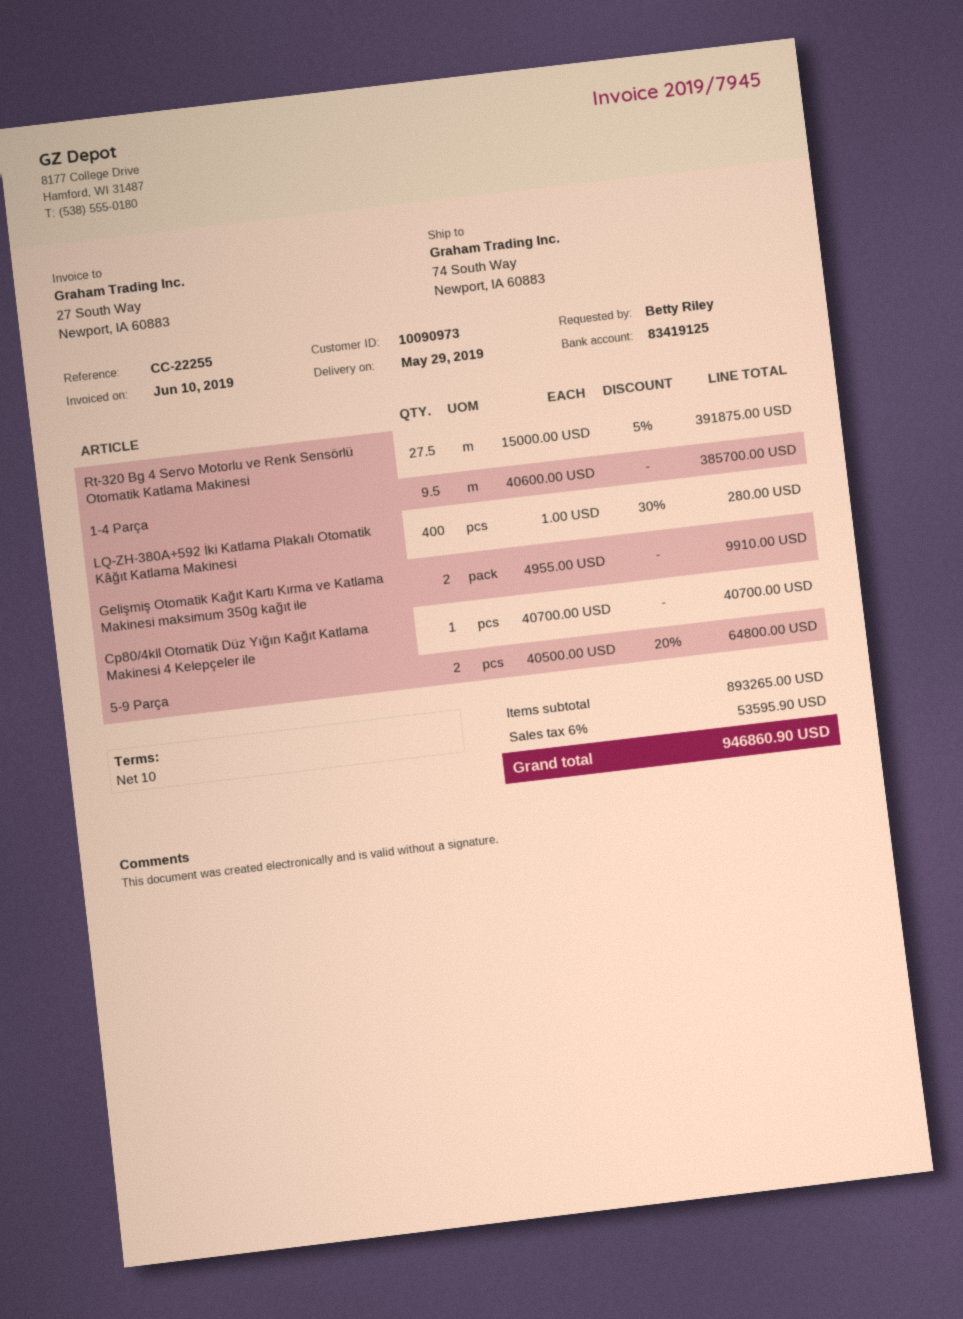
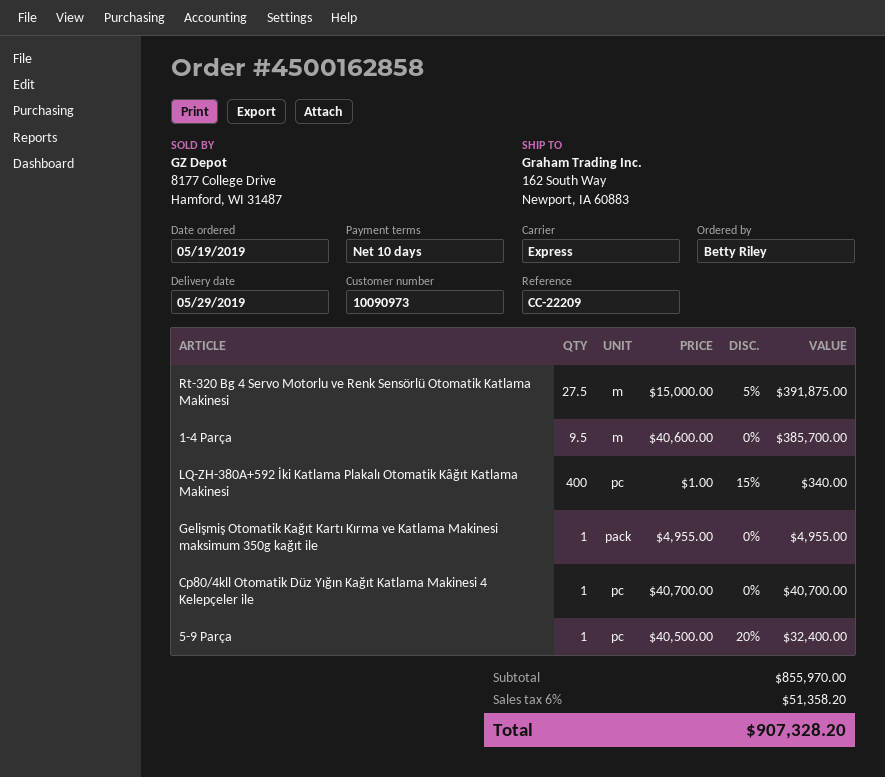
reference: CC-22255 -> CC-22209
ship to: 74 South Way, Newport, IA 60883 -> 162 South Way, Newport, IA 60883
LQ-ZH-380A+592 İki Katlama Plakalı Otomatik Kâğıt Katlama Makinesi: 400 x 1.00 - 30% = 280.00 -> 400 x 1.00 - 15% = 340.00
Gelişmiş Otomatik Kağıt Kartı Kırma ve Katlama Makinesi maksimum 350g kağıt ile: 2 x 4955.00 = 9910.00 -> 1 x 4955.00 = 4955.00
5-9 Parça: 2 x 40500.00 - 20% = 64800.00 -> 1 x 40500.00 - 20% = 32400.00
subtotal: 893265.00 -> 855970.00
tax: 6% = 53595.90 -> 6% = 51358.20
total: 946860.90 -> 907328.20

